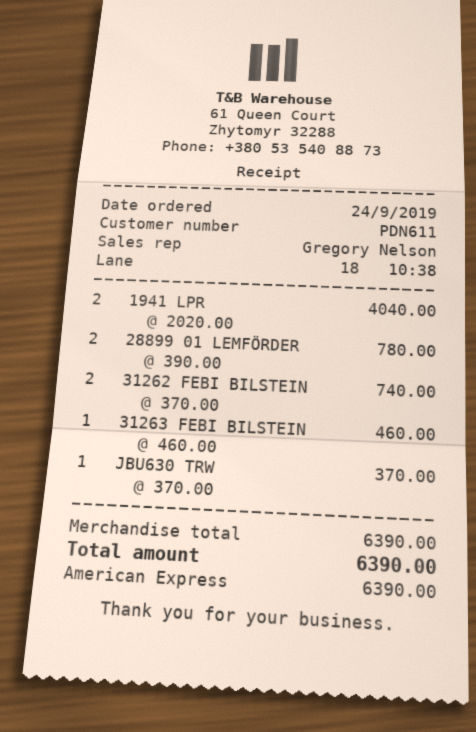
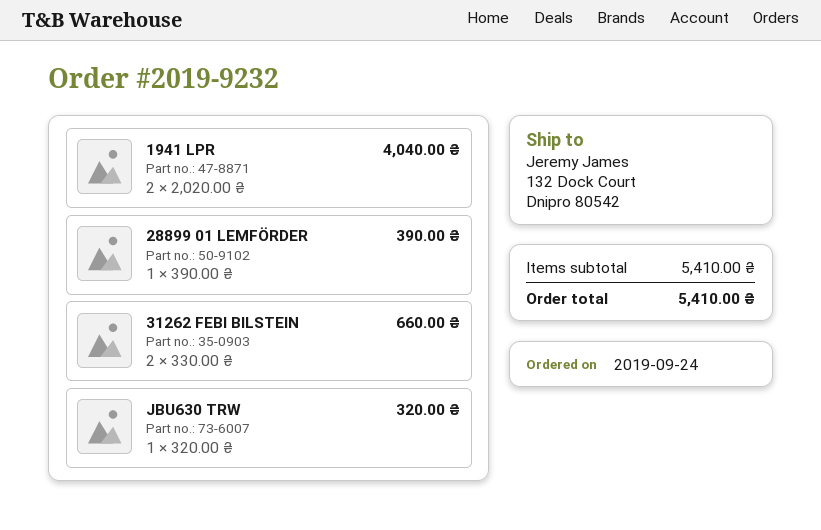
28899 01 LEMFÖRDER: 2 x 390.00 = 780.00 -> 1 x 390.00 = 390.00
31262 FEBI BILSTEIN: 2 x 370.00 = 740.00 -> 2 x 330.00 = 660.00
31263 FEBI BILSTEIN: 1 x 460.00 = 460.00 -> none
JBU630 TRW: 1 x 370.00 = 370.00 -> 1 x 320.00 = 320.00
subtotal: 6390.00 -> 5410.00
total: 6390.00 -> 5410.00

